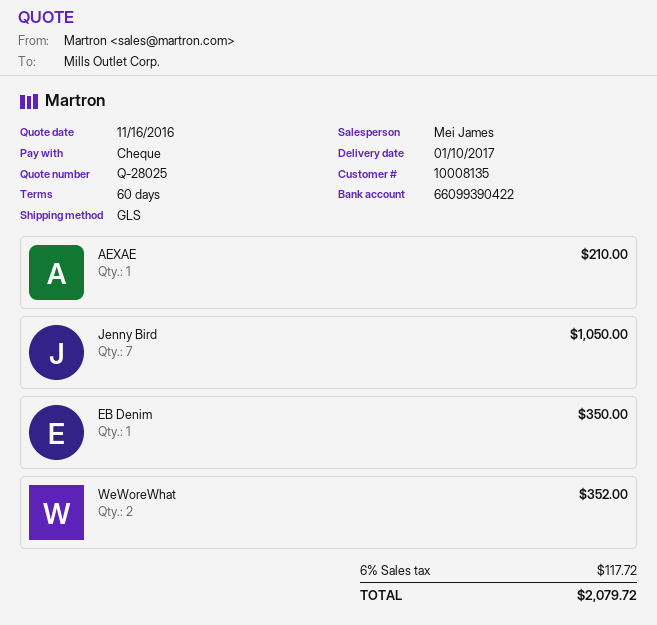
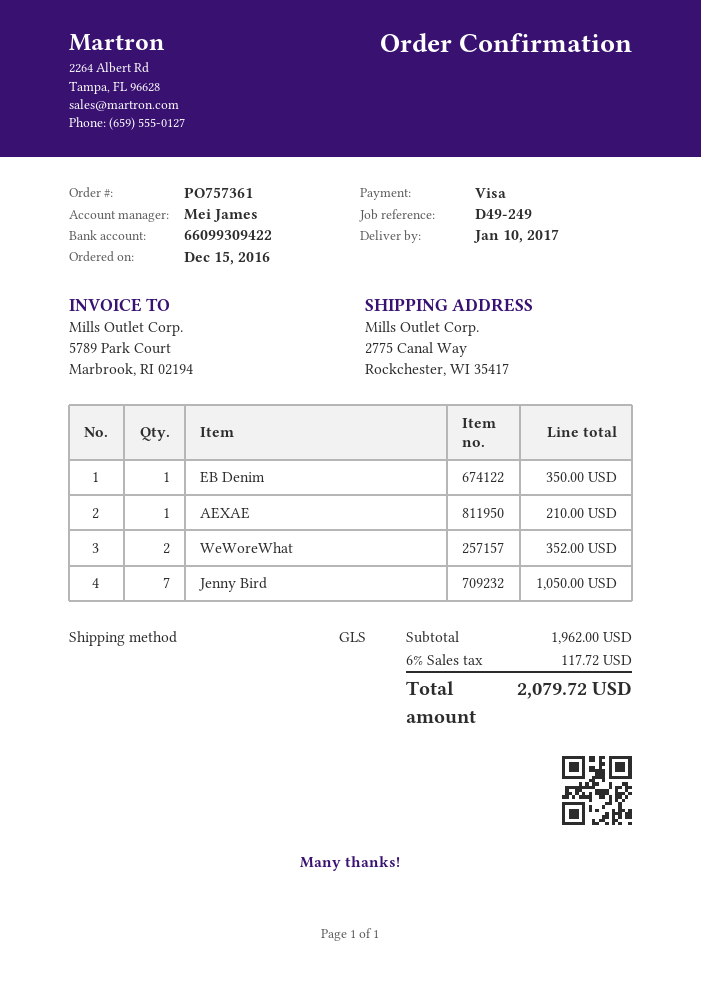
payment method: cheque -> Visa
bank account: 66099390422 -> 66099309422

